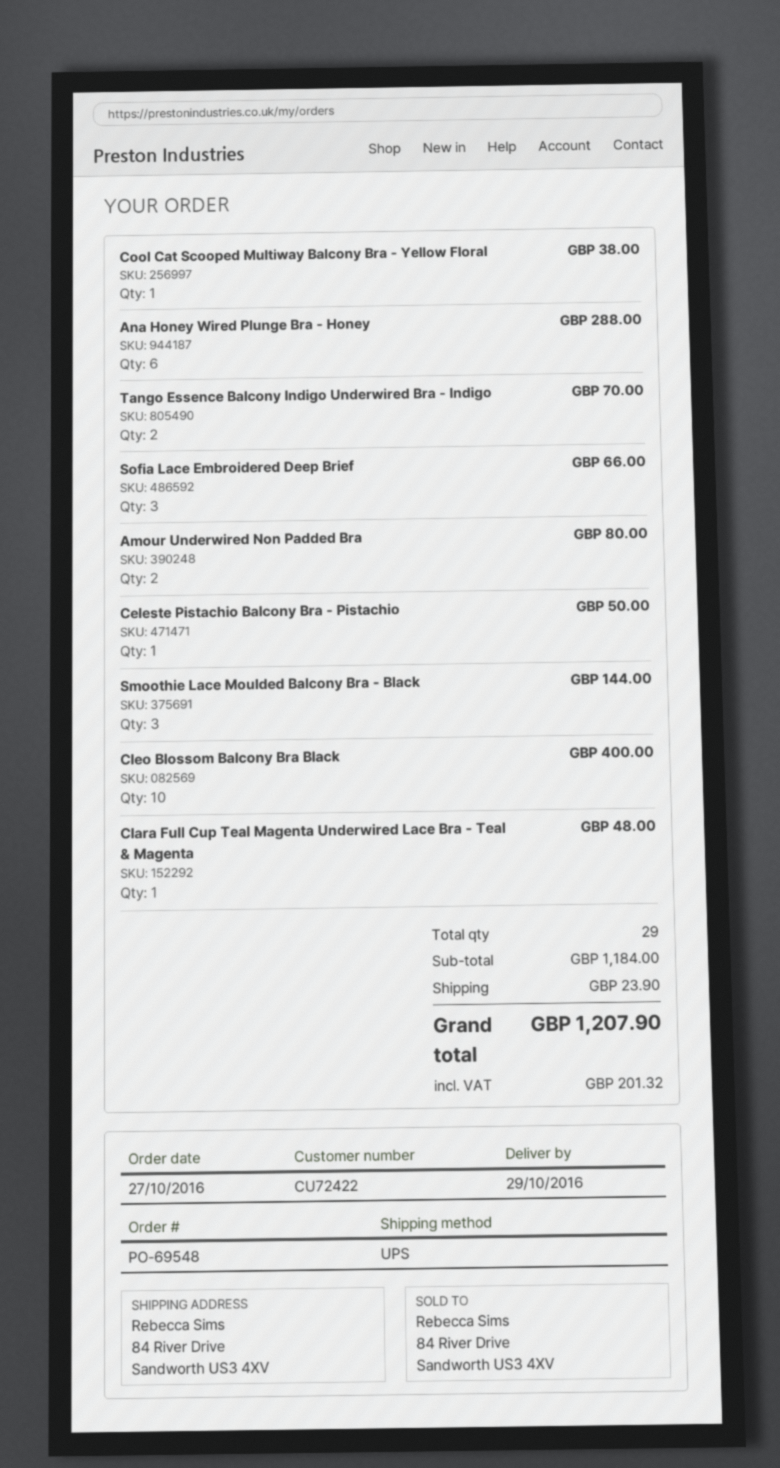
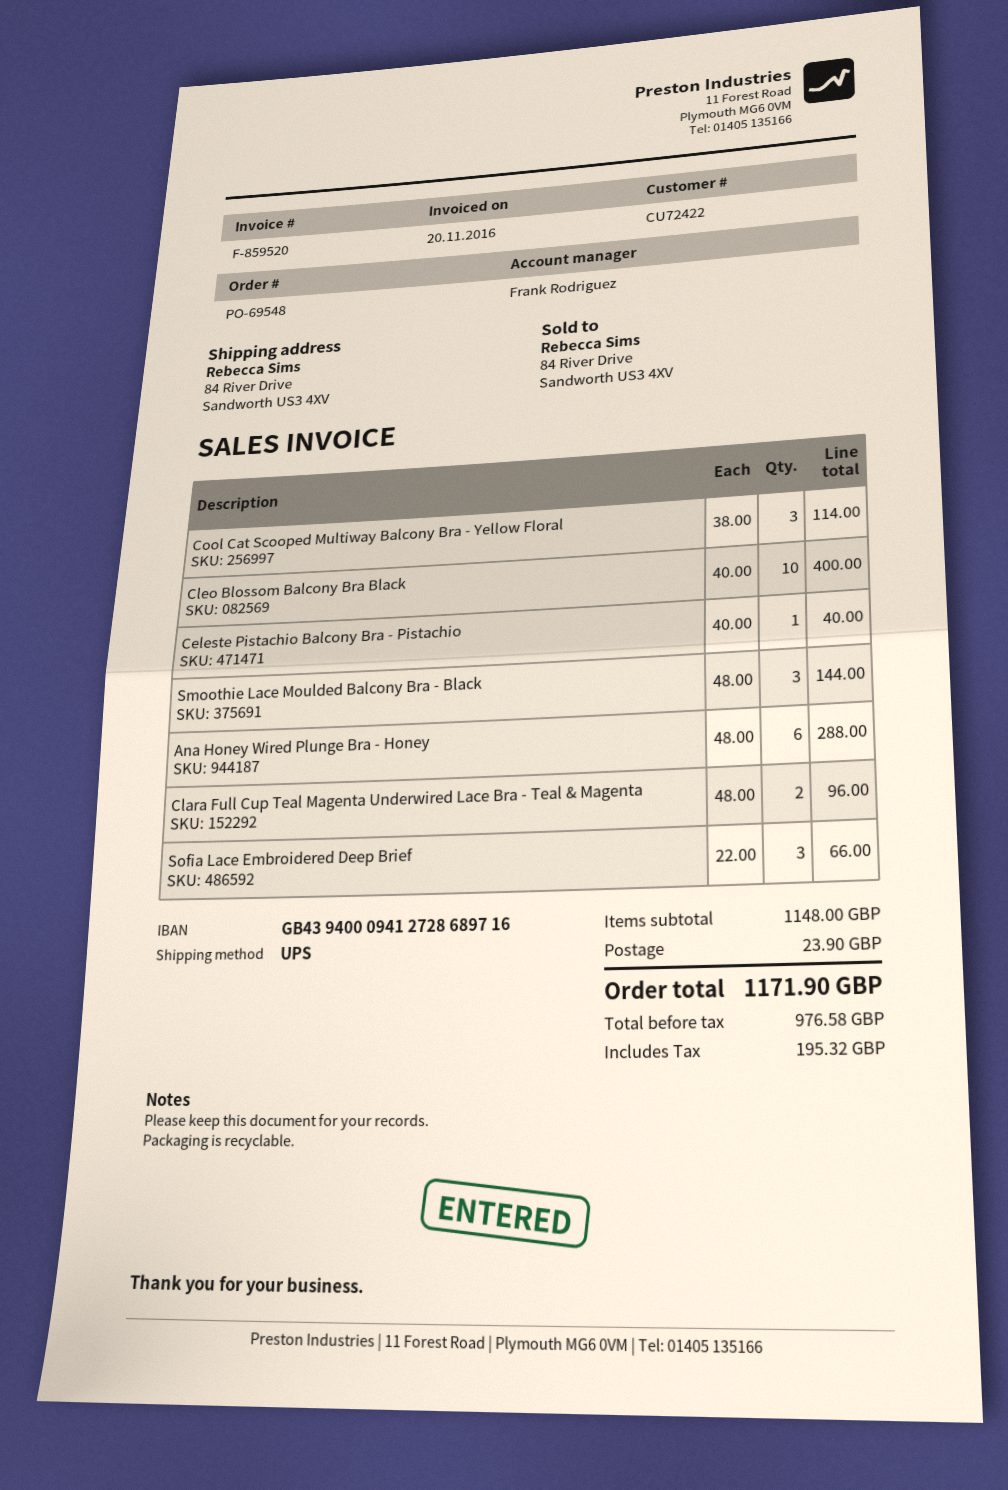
Cool Cat Scooped Multiway Balcony Bra - Yellow Floral: 1 for 38.00 -> 3 for 114.00
Tango Essence Balcony Indigo Underwired Bra - Indigo: 2 for 70.00 -> none
Amour Underwired Non Padded Bra: 2 for 80.00 -> none
Celeste Pistachio Balcony Bra - Pistachio: 1 for 50.00 -> 1 for 40.00
Clara Full Cup Teal Magenta Underwired Lace Bra - Teal & Magenta: 1 for 48.00 -> 2 for 96.00
subtotal: 1184.00 -> 1148.00
tax: 201.32 -> 195.32
total: 1207.90 -> 1171.90

